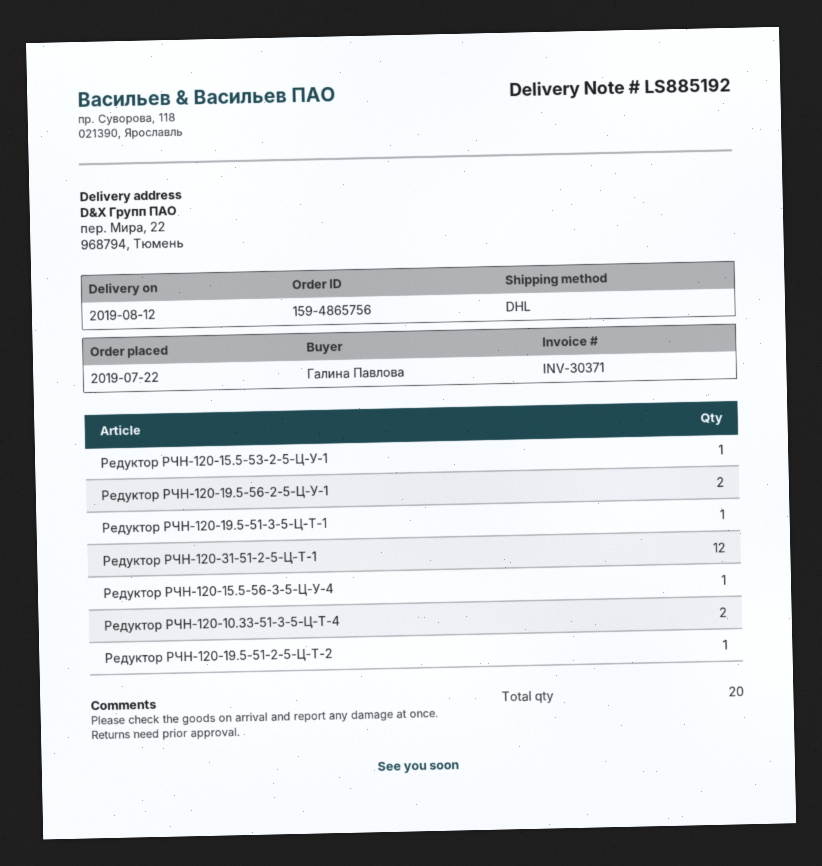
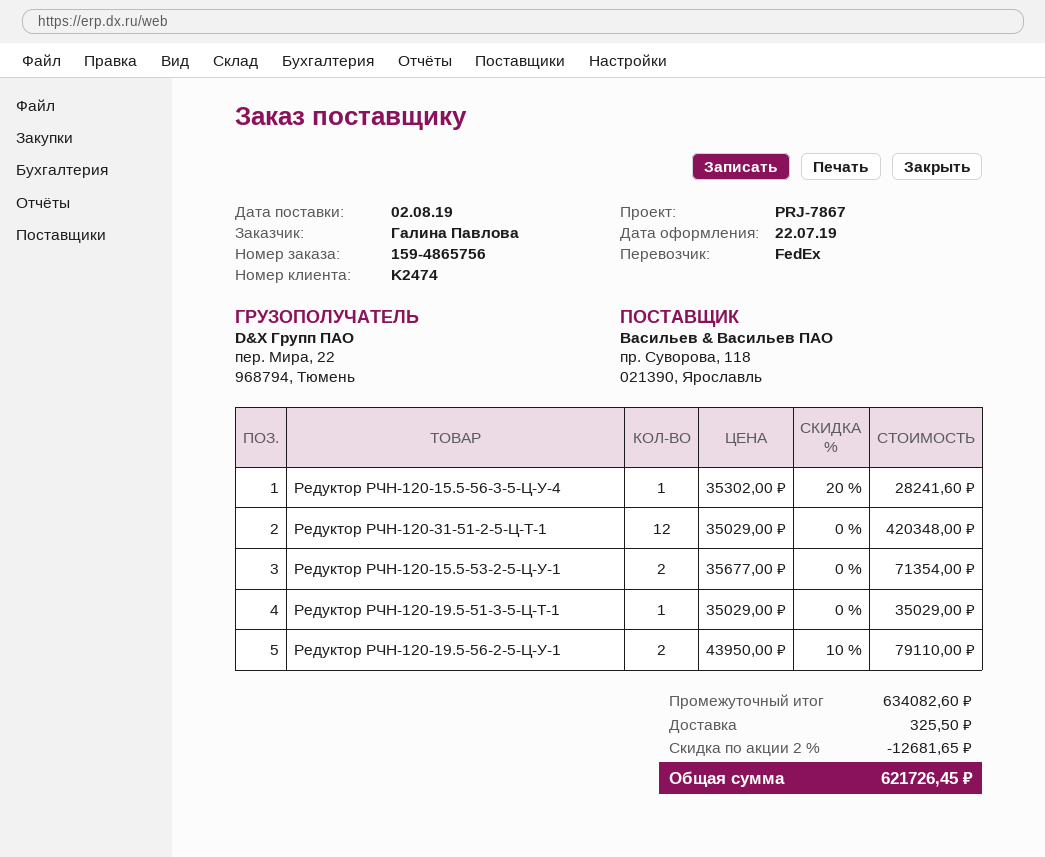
delivery date: 2019-08-12 -> 2019-08-02
shipping method: DHL -> FedEx
Редуктор РЧН-120-15.5-53-2-5-Ц-У-1: 1 -> 2
Редуктор РЧН-120-10.33-51-3-5-Ц-Т-4: 2 -> none
Редуктор РЧН-120-19.5-51-2-5-Ц-Т-2: 1 -> none

